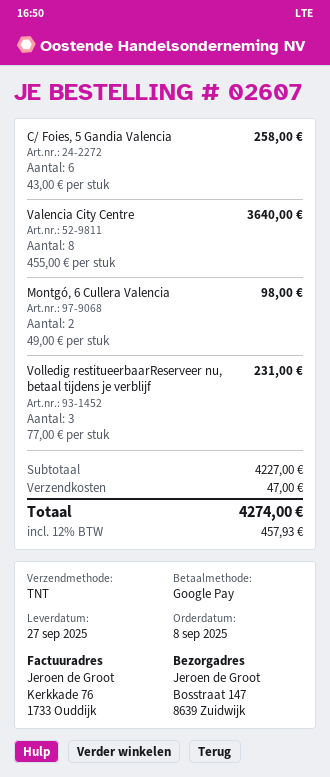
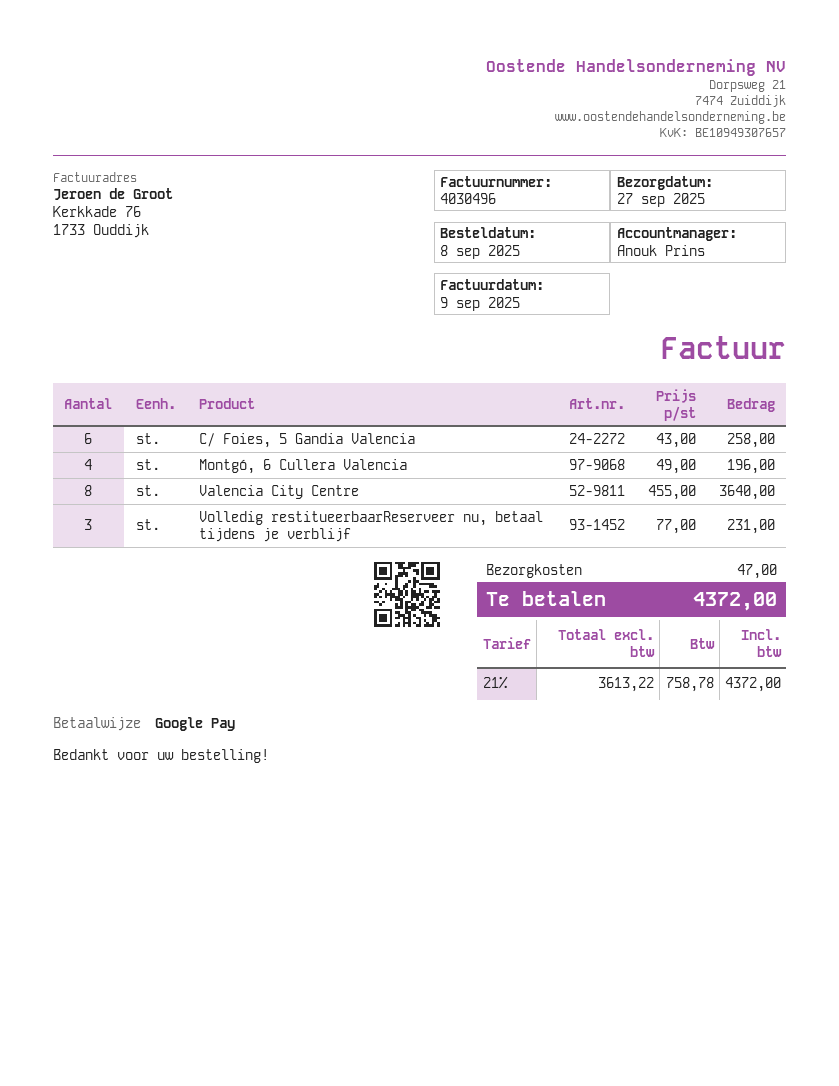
Montgó, 6 Cullera Valencia: 2 x 49.00 = 98.00 -> 4 x 49.00 = 196.00
tax: 12% = 457.93 -> 21% = 758.78
total: 4274.00 -> 4372.00

